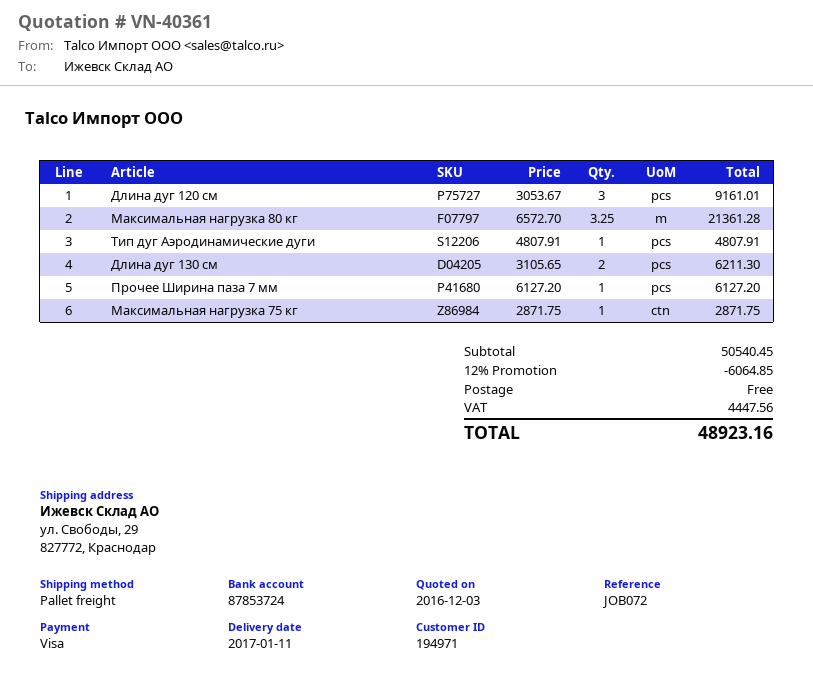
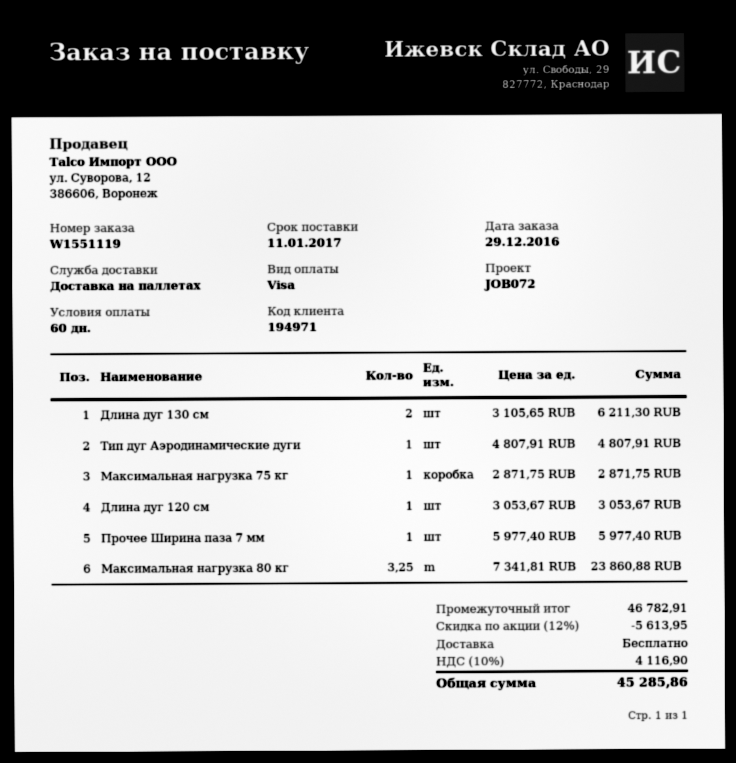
Длина дуг 120 см: 3 x 3053.67 = 9161.01 -> 1 x 3053.67 = 3053.67
Максимальная нагрузка 80 кг: 3.25 x 6572.70 = 21361.28 -> 3.25 x 7341.81 = 23860.88
Прочее Ширина паза 7 мм: 1 x 6127.20 = 6127.20 -> 1 x 5977.40 = 5977.40
subtotal: 50540.45 -> 46782.91
discount: 12% = 6064.85 -> 12% = 5613.95
tax: 4447.56 -> 4116.90
total: 48923.16 -> 45285.86

